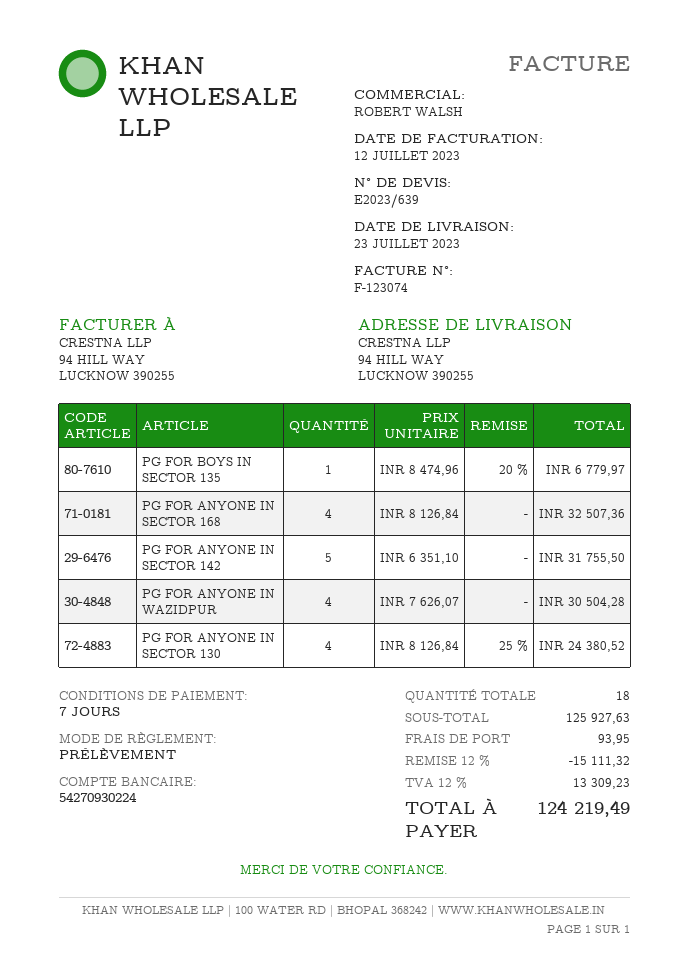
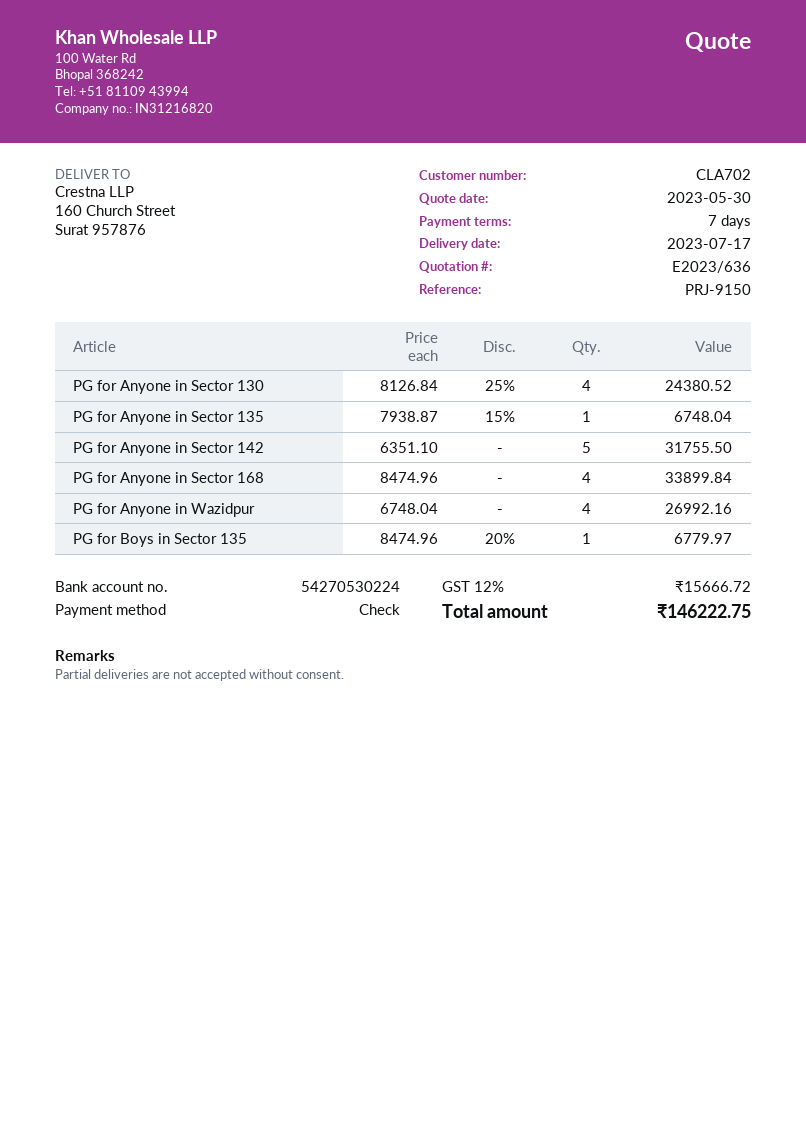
quote number: E2023/639 -> E2023/636
delivery date: 2023-07-23 -> 2023-07-17
payment method: direct debit -> cheque
bank account: 54270930224 -> 54270530224
ship to: 94 HILL WAY, LUCKNOW 390255 -> 160 Church Street, Surat 957876
PG FOR ANYONE IN SECTOR 168: 4 x 8126.84 = 32507.36 -> 4 x 8474.96 = 33899.84
PG FOR ANYONE IN WAZIDPUR: 4 x 7626.07 = 30504.28 -> 4 x 6748.04 = 26992.16
PG for Anyone in Sector 135: none -> 1 x 7938.87 - 15% = 6748.04
discount: 12% = 15111.32 -> none
shipping: 93.95 -> none
tax: 12% = 13309.23 -> 12% = 15666.72
total: 124219.49 -> 146222.75

